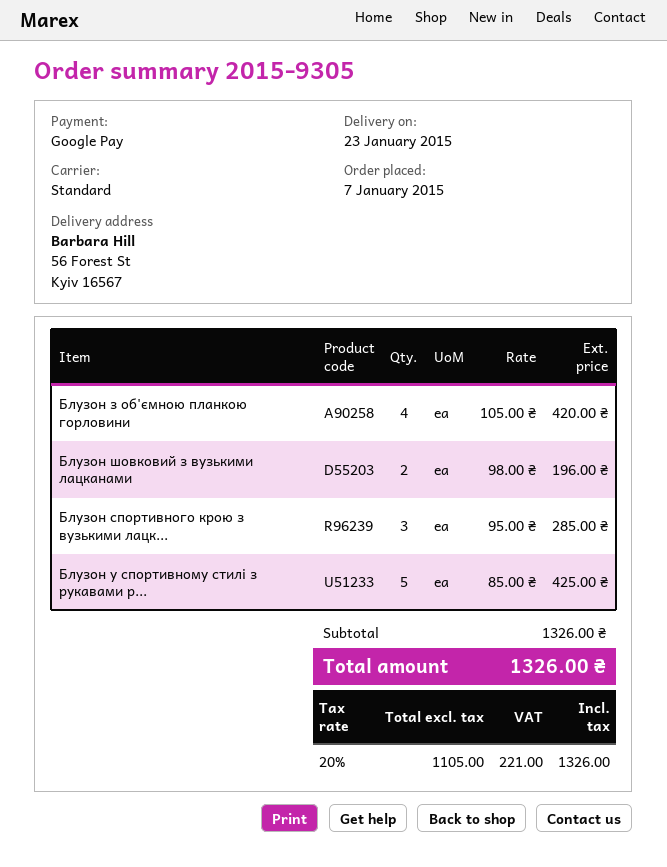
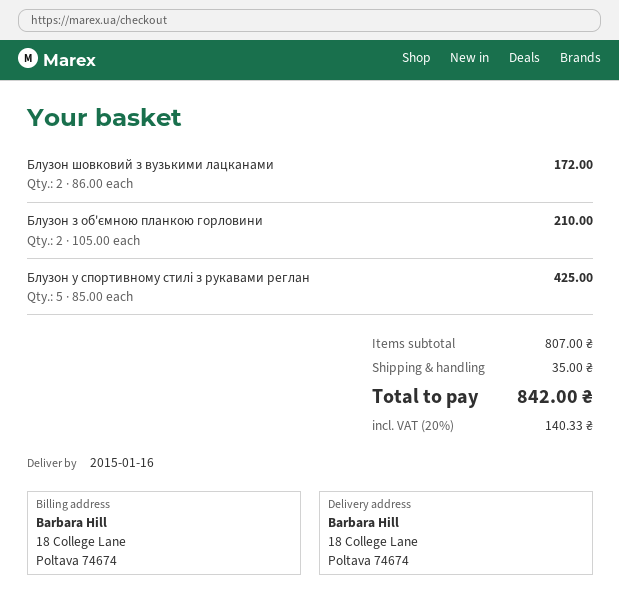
delivery date: 2015-01-23 -> 2015-01-16
ship to: 56 Forest St, Kyiv 16567 -> 18 College Lane, Poltava 74674
Блузон з об'ємною планкою горловини: 4 x 105.00 = 420.00 -> 2 x 105.00 = 210.00
Блузон шовковий з вузькими лацканами: 2 x 98.00 = 196.00 -> 2 x 86.00 = 172.00
Блузон спортивного крою з вузькими лацк...: 3 x 95.00 = 285.00 -> none
subtotal: 1326.00 -> 807.00
shipping: none -> 35.00
tax: 20% = 221.00 -> 20% = 140.33
total: 1326.00 -> 842.00

